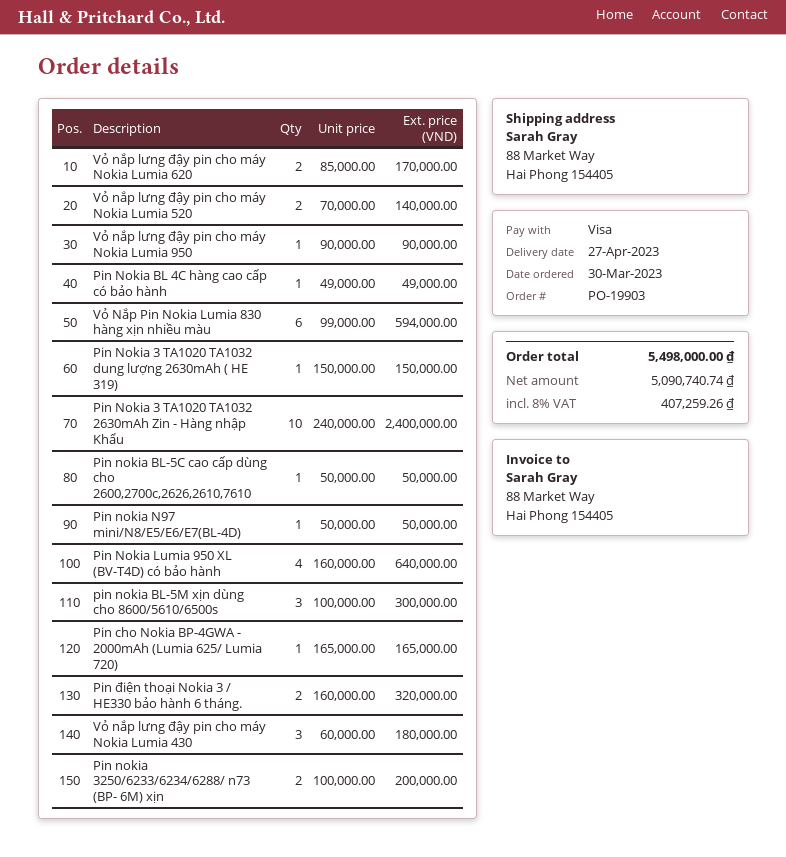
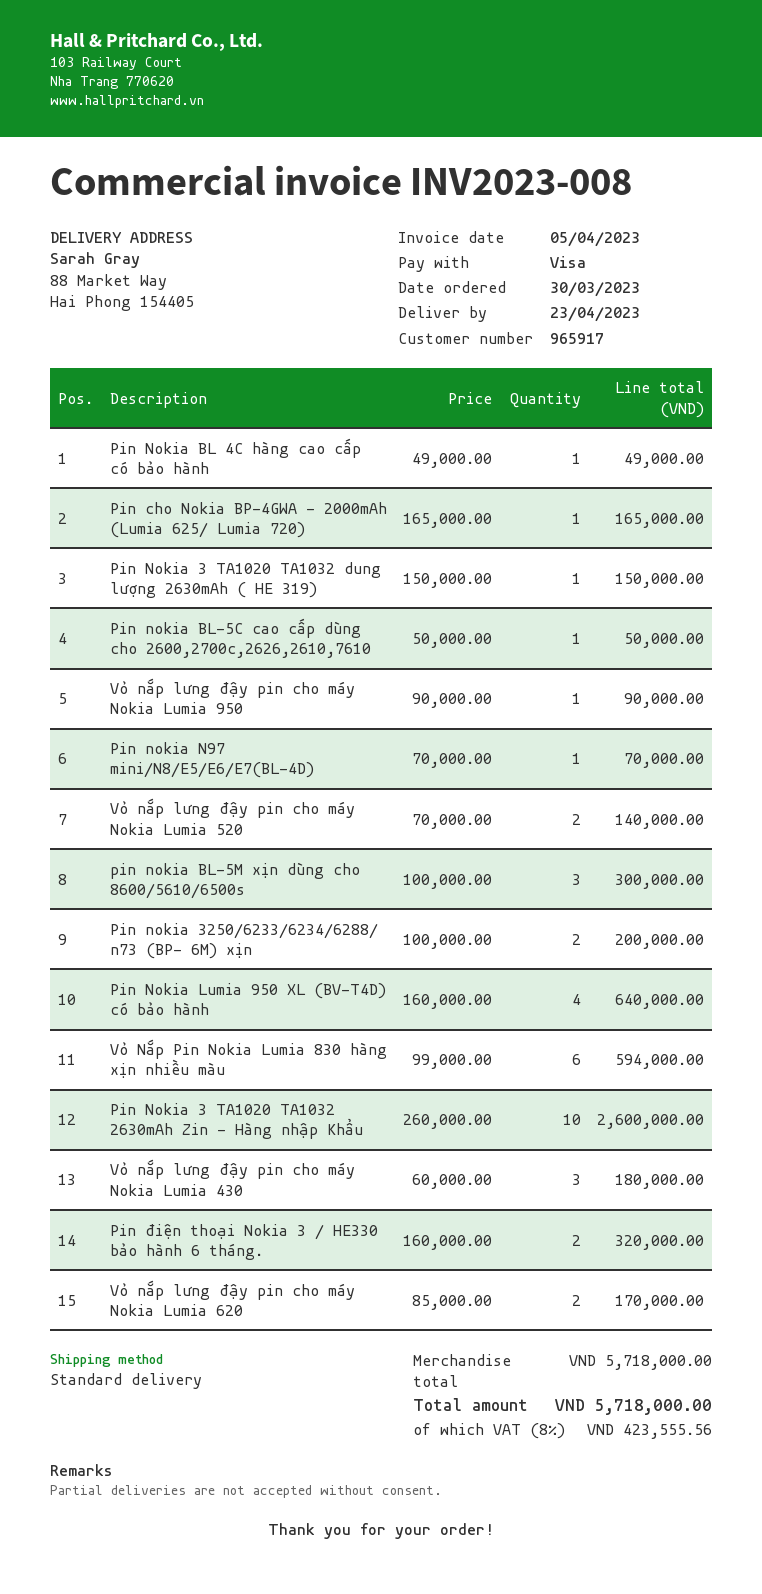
delivery date: 2023-04-27 -> 2023-04-23
Pin Nokia 3 TA1020 TA1032 2630mAh Zin - Hàng nhập Khẩu: 10 x 240000.00 = 2400000.00 -> 10 x 260000.00 = 2600000.00
Pin nokia N97 mini/N8/E5/E6/E7(BL-4D): 1 x 50000.00 = 50000.00 -> 1 x 70000.00 = 70000.00
tax: 8% = 407259.26 -> 8% = 423555.56
total: 5498000.00 -> 5718000.00

